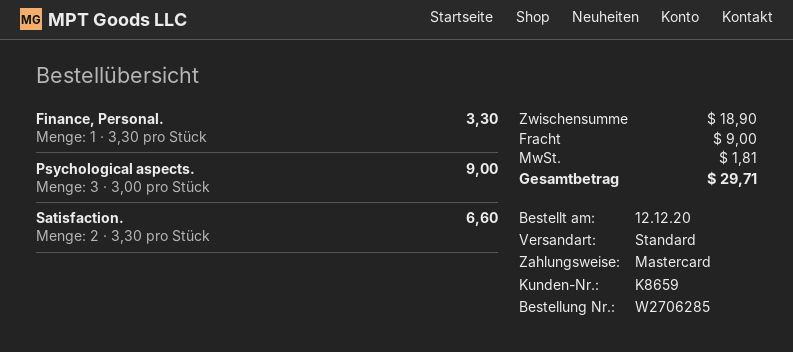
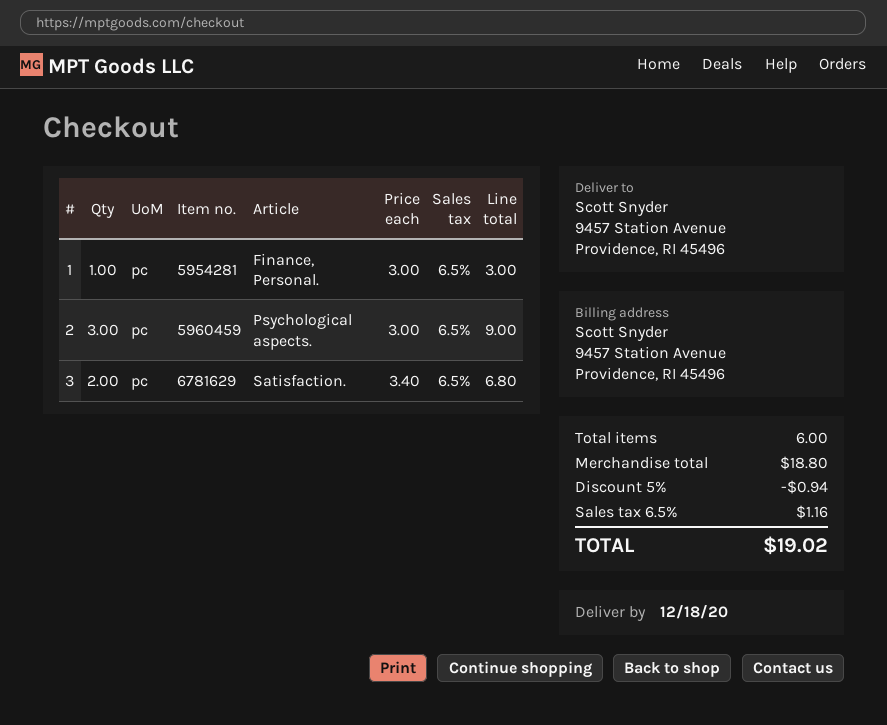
Finance, Personal.: 1 x 3.30 = 3.30 -> 1 x 3.00 = 3.00
Satisfaction.: 2 x 3.30 = 6.60 -> 2 x 3.40 = 6.80
subtotal: 18.90 -> 18.80
discount: none -> 5% = 0.94
shipping: 9.00 -> none
tax: 1.81 -> 1.16
total: 29.71 -> 19.02

